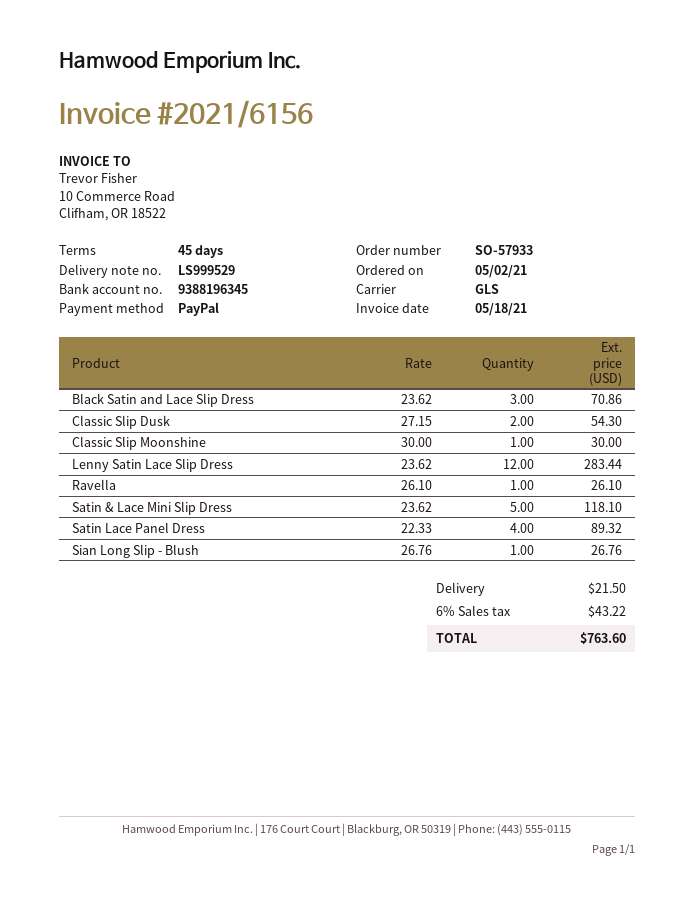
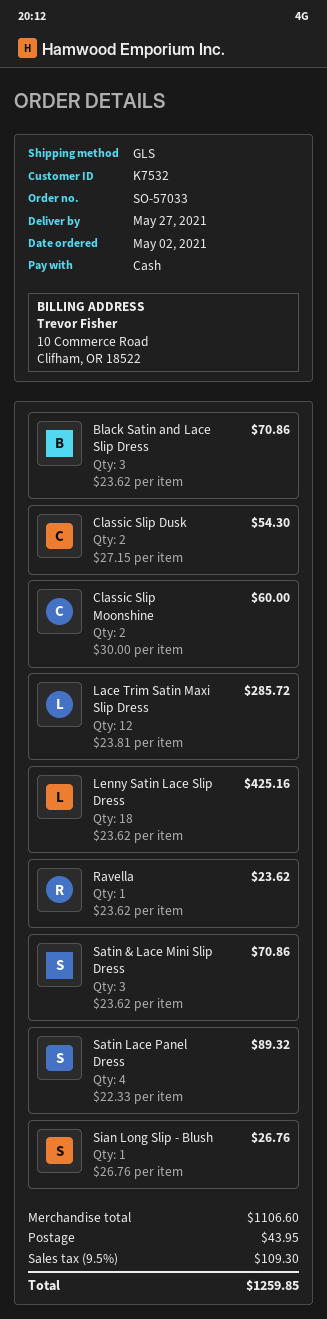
order number: SO-57933 -> SO-57033
payment method: PayPal -> cash
Classic Slip Moonshine: 1 x 30.00 = 30.00 -> 2 x 30.00 = 60.00
Lenny Satin Lace Slip Dress: 12 x 23.62 = 283.44 -> 18 x 23.62 = 425.16
Ravella: 1 x 26.10 = 26.10 -> 1 x 23.62 = 23.62
Satin & Lace Mini Slip Dress: 5 x 23.62 = 118.10 -> 3 x 23.62 = 70.86
Lace Trim Satin Maxi Slip Dress: none -> 12 x 23.81 = 285.72
shipping: 21.50 -> 43.95
tax: 6% = 43.22 -> 9.5% = 109.30
total: 763.60 -> 1259.85

